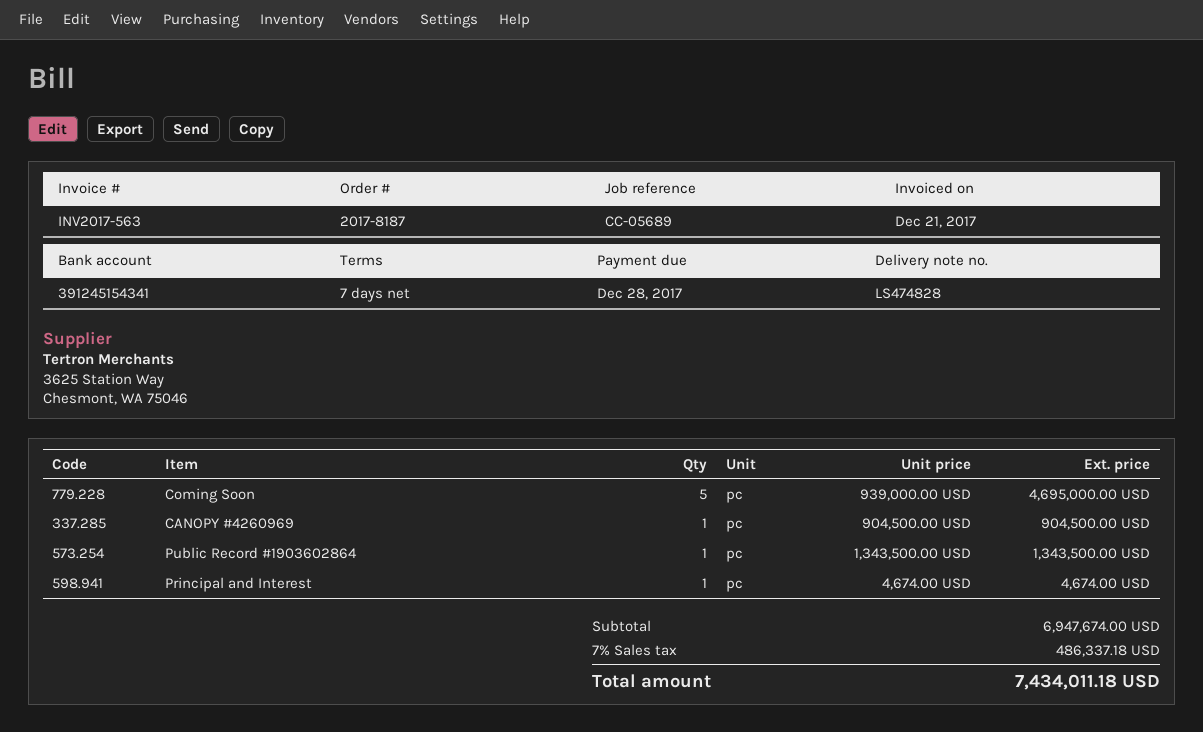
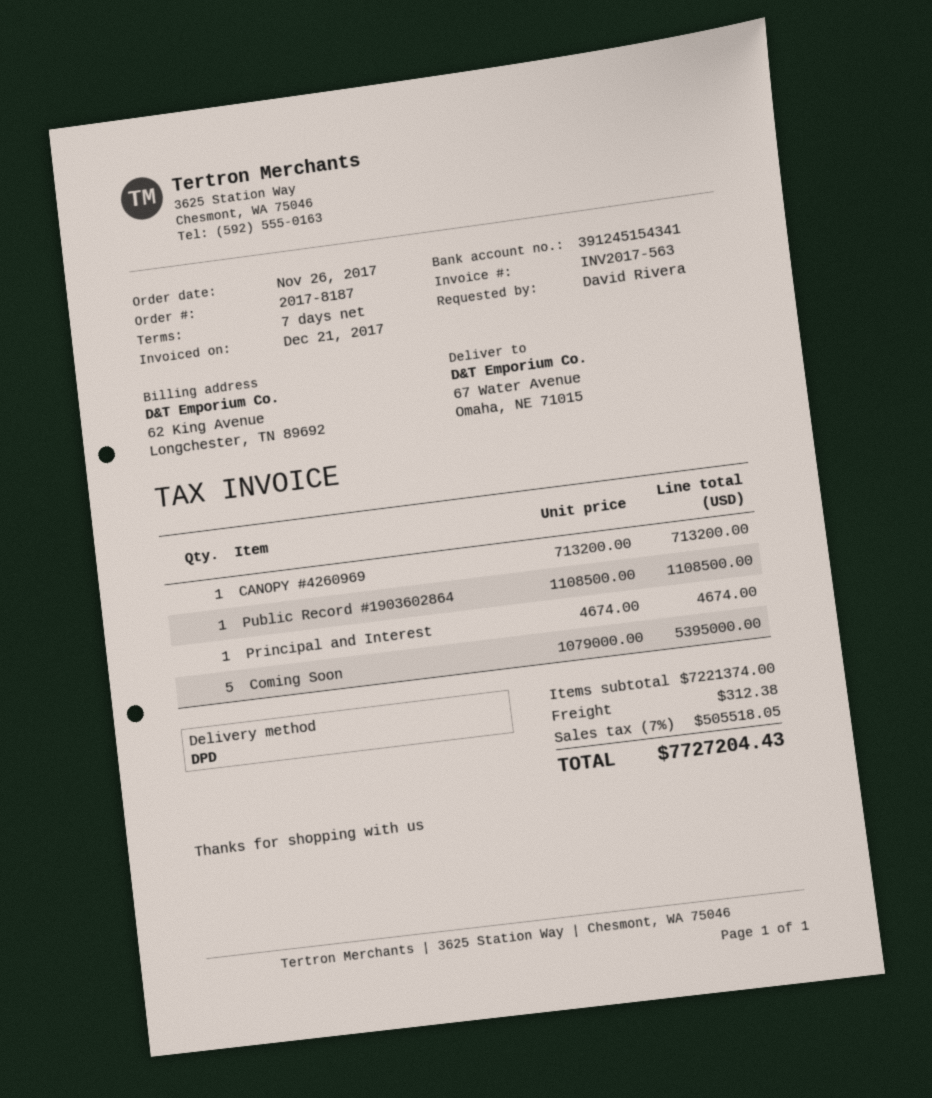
Coming Soon: 5 x 939000.00 = 4695000.00 -> 5 x 1079000.00 = 5395000.00
CANOPY #4260969: 1 x 904500.00 = 904500.00 -> 1 x 713200.00 = 713200.00
Public Record #1903602864: 1 x 1343500.00 = 1343500.00 -> 1 x 1108500.00 = 1108500.00
subtotal: 6947674.00 -> 7221374.00
shipping: none -> 312.38
tax: 7% = 486337.18 -> 7% = 505518.05
total: 7434011.18 -> 7727204.43

